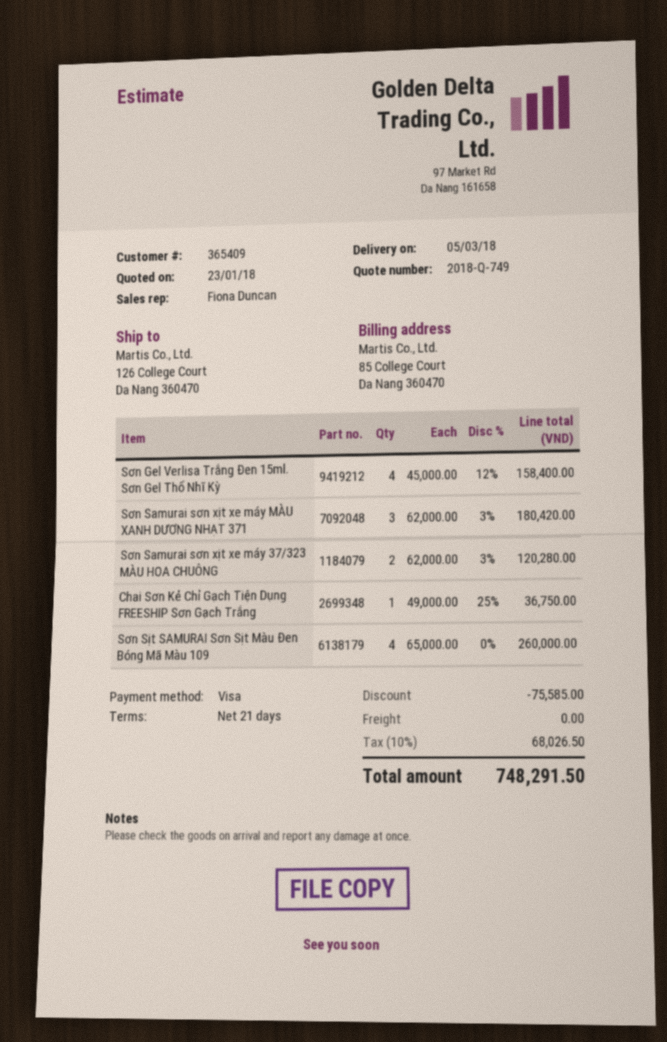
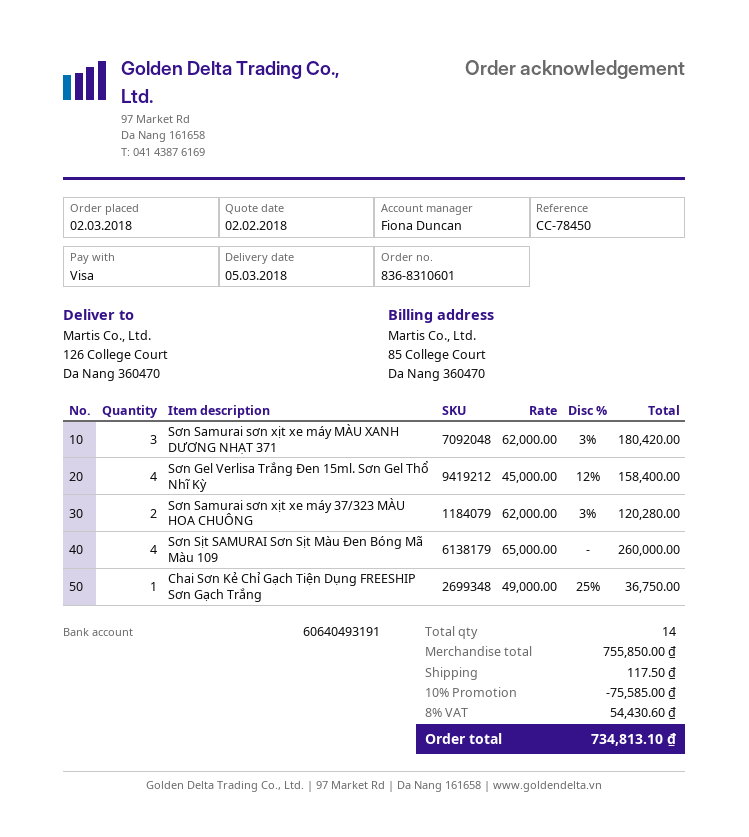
quote date: 2018-01-23 -> 2018-02-02
shipping: 0.00 -> 117.50
tax: 10% = 68026.50 -> 8% = 54430.60
total: 748291.50 -> 734813.10

